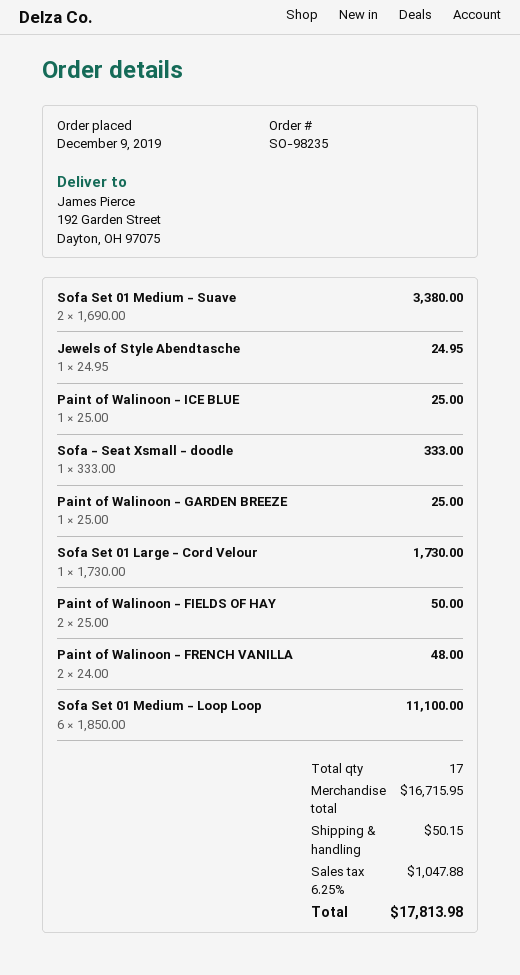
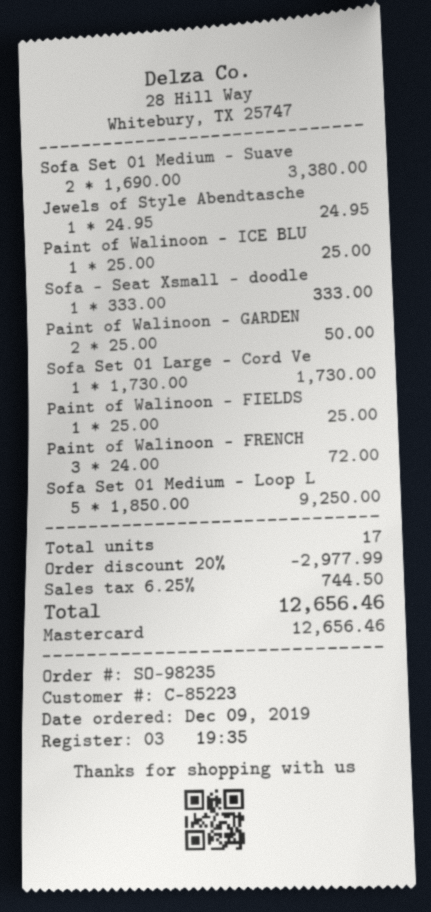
Paint of Walinoon - GARDEN BREEZE: 1 x 25.00 = 25.00 -> 2 x 25.00 = 50.00
Paint of Walinoon - FIELDS OF HAY: 2 x 25.00 = 50.00 -> 1 x 25.00 = 25.00
Paint of Walinoon - FRENCH VANILLA: 2 x 24.00 = 48.00 -> 3 x 24.00 = 72.00
Sofa Set 01 Medium - Loop Loop: 6 x 1850.00 = 11100.00 -> 5 x 1850.00 = 9250.00
discount: none -> 20% = 2977.99
shipping: 50.15 -> none
tax: 6.25% = 1047.88 -> 6.25% = 744.50
total: 17813.98 -> 12656.46

